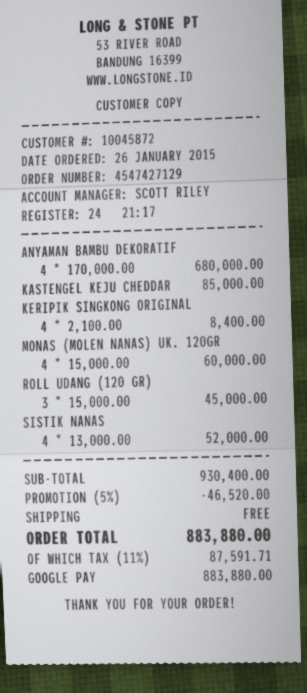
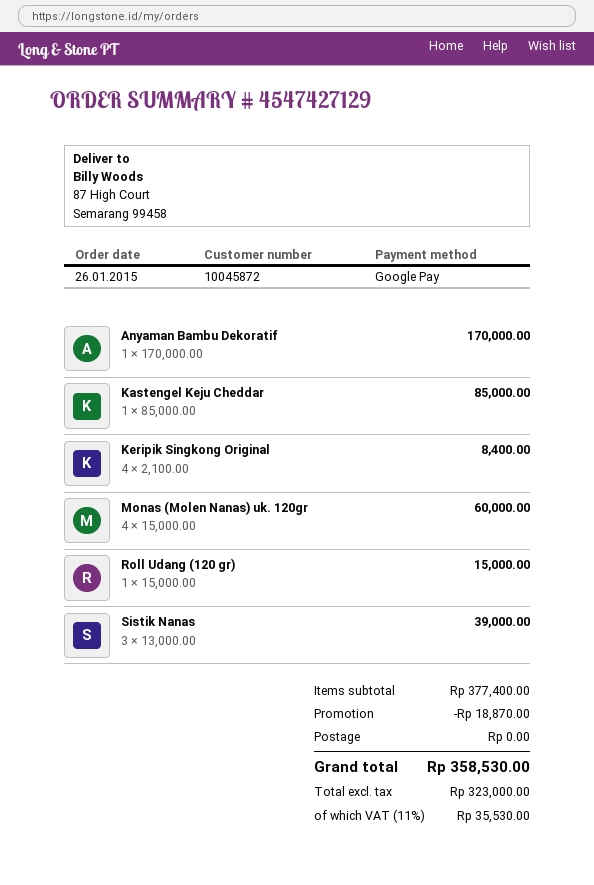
ANYAMAN BAMBU DEKORATIF: 4 x 170000.00 = 680000.00 -> 1 x 170000.00 = 170000.00
ROLL UDANG (120 GR): 3 x 15000.00 = 45000.00 -> 1 x 15000.00 = 15000.00
SISTIK NANAS: 4 x 13000.00 = 52000.00 -> 3 x 13000.00 = 39000.00
subtotal: 930400.00 -> 377400.00
discount: 46520.00 -> 18870.00
tax: 11% = 87591.71 -> 11% = 35530.00
total: 883880.00 -> 358530.00

